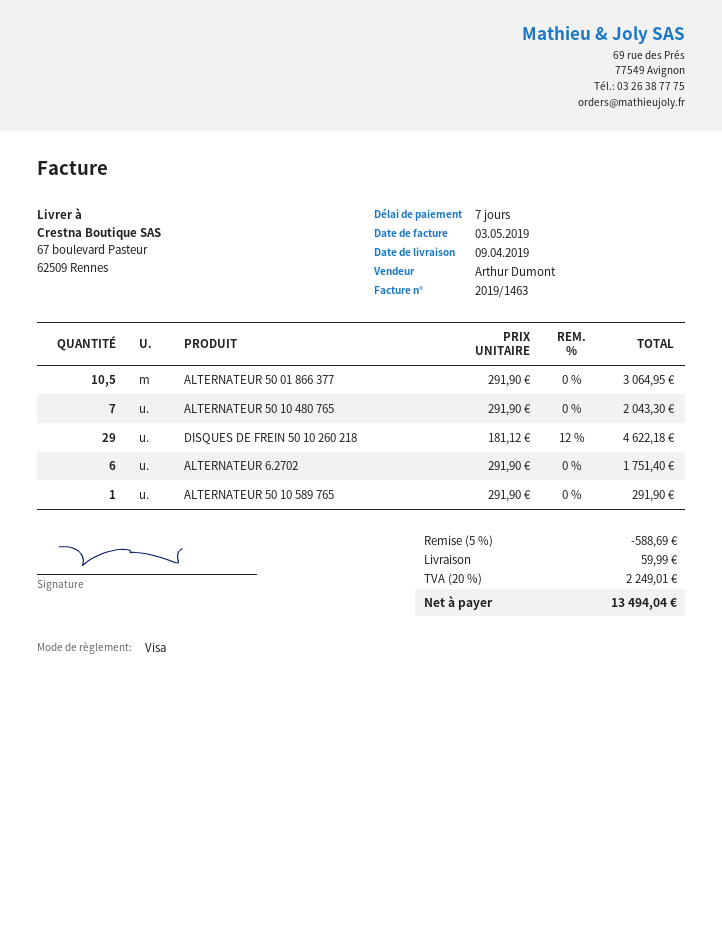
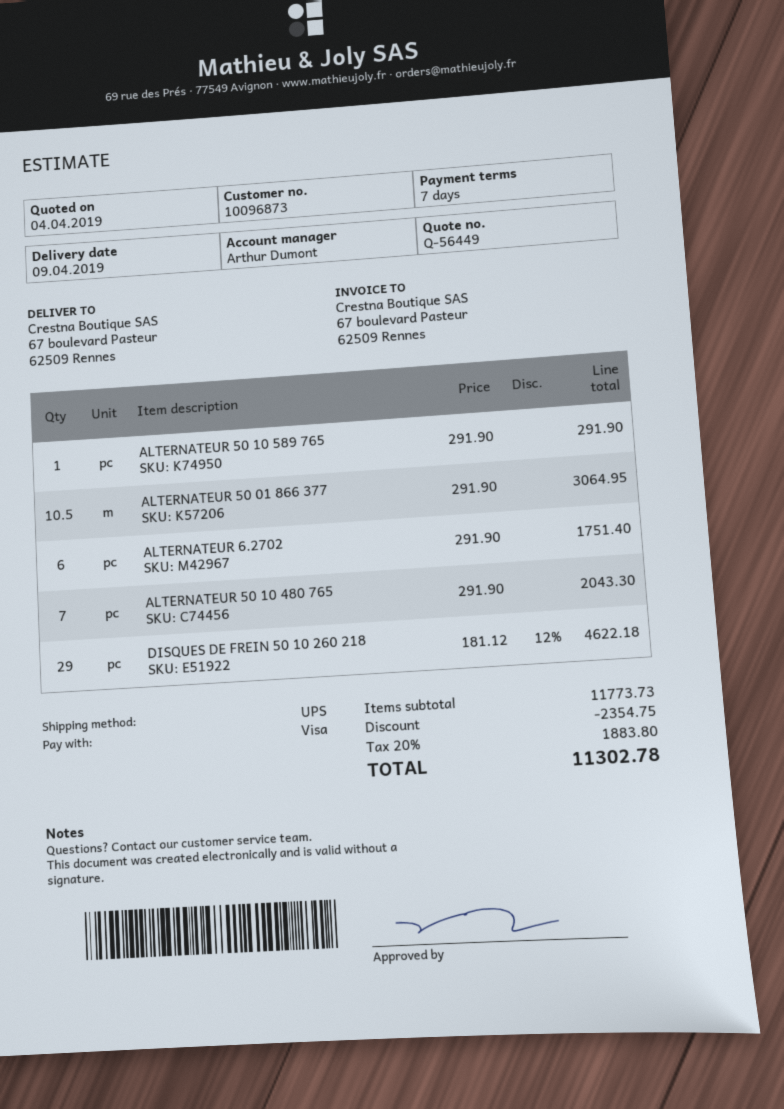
discount: 588.69 -> 2354.75
shipping: 59.99 -> none
tax: 20% = 2249.01 -> 20% = 1883.80
total: 13494.04 -> 11302.78

